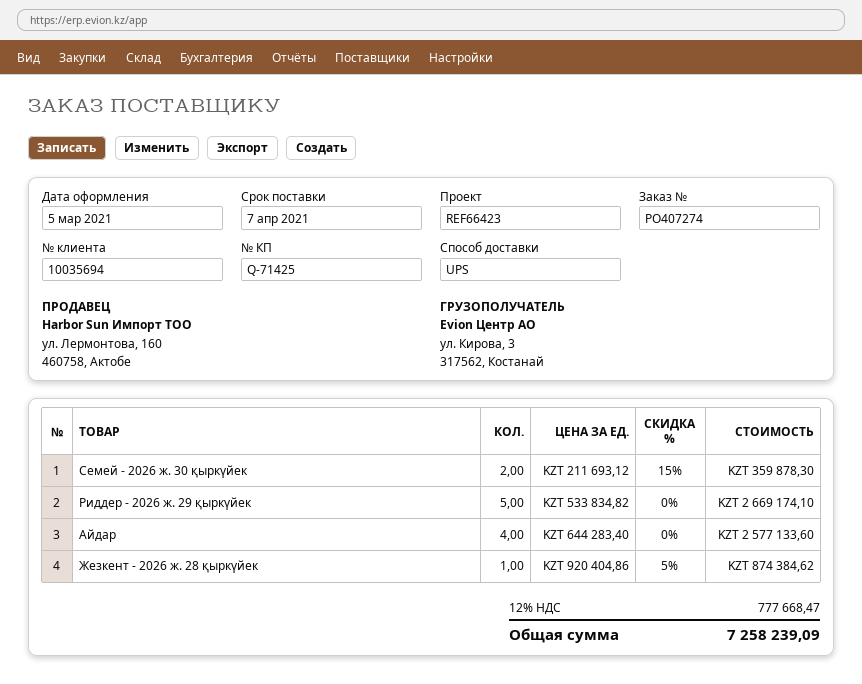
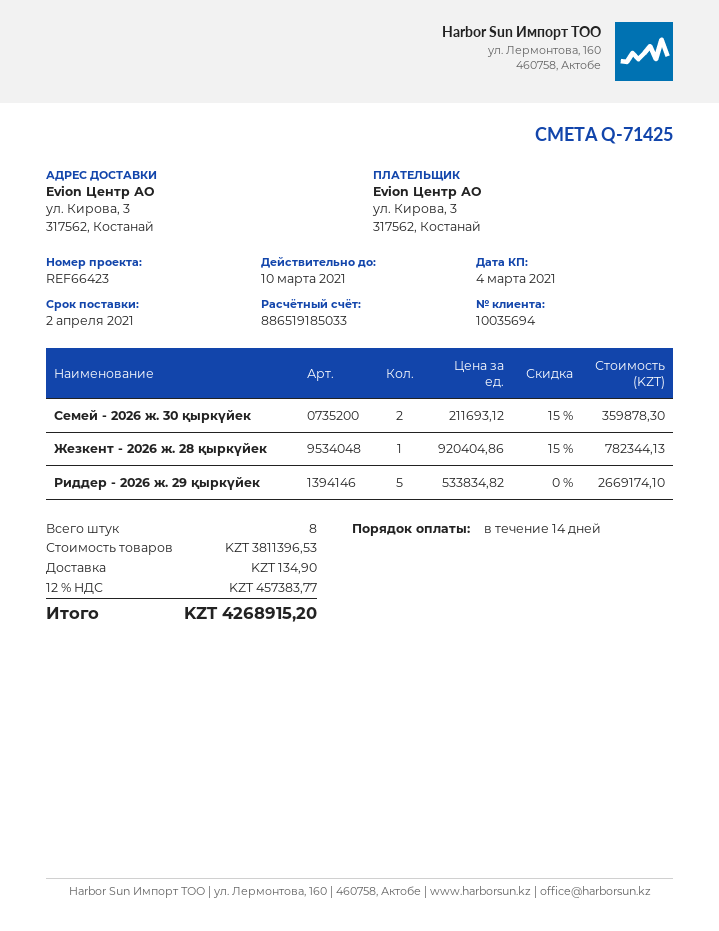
delivery date: 2021-04-07 -> 2021-04-02
Айдар: 4 x 644283.40 = 2577133.60 -> none
Жезкент - 2026 ж. 28 қыркүйек: 1 x 920404.86 - 5% = 874384.62 -> 1 x 920404.86 - 15% = 782344.13
shipping: none -> 134.90
tax: 12% = 777668.47 -> 12% = 457383.77
total: 7258239.09 -> 4268915.20

